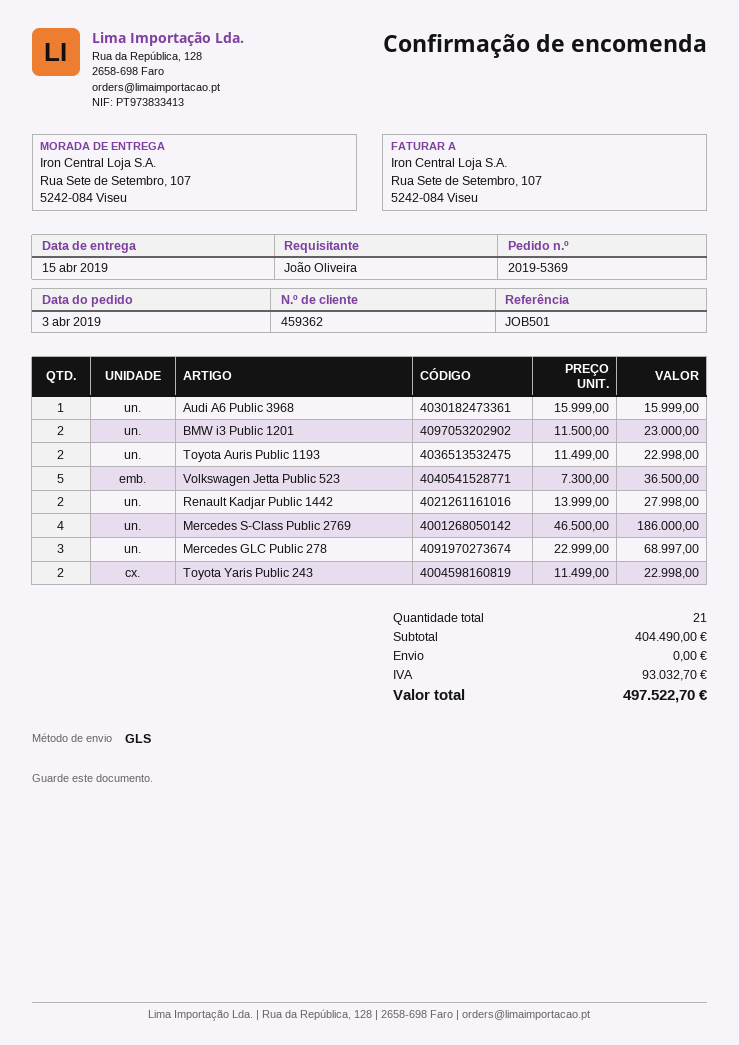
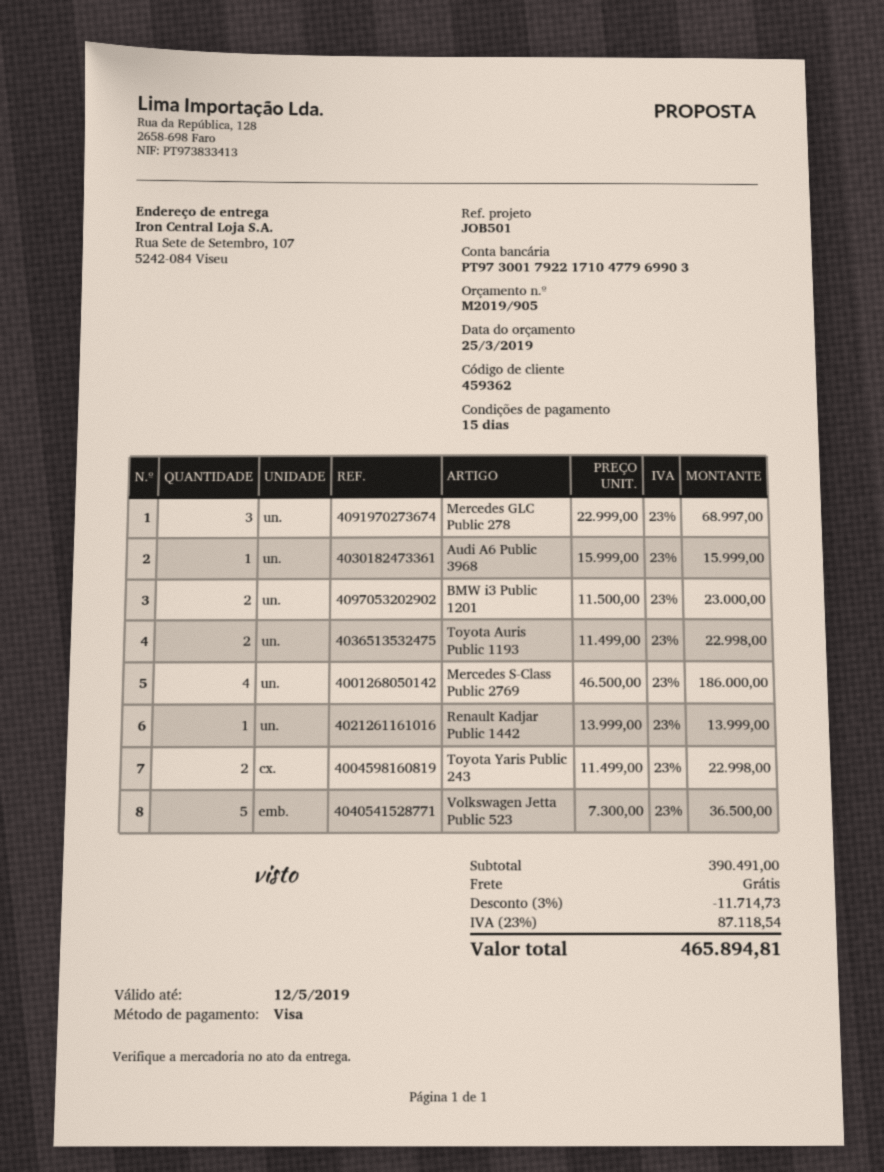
Renault Kadjar Public 1442: 2 x 13999.00 = 27998.00 -> 1 x 13999.00 = 13999.00
subtotal: 404490.00 -> 390491.00
discount: none -> 3% = 11714.73
tax: 93032.70 -> 87118.54
total: 497522.70 -> 465894.81

